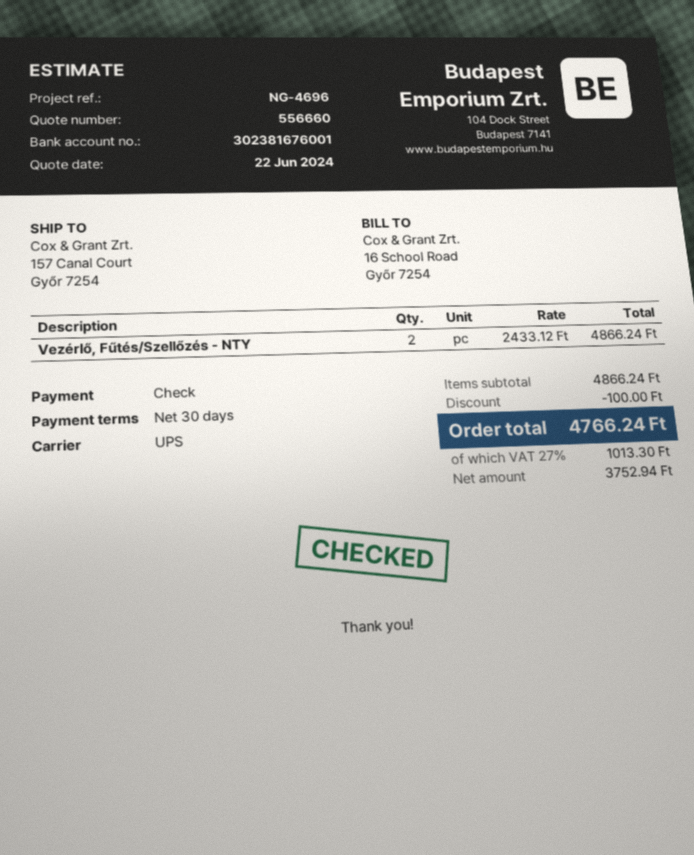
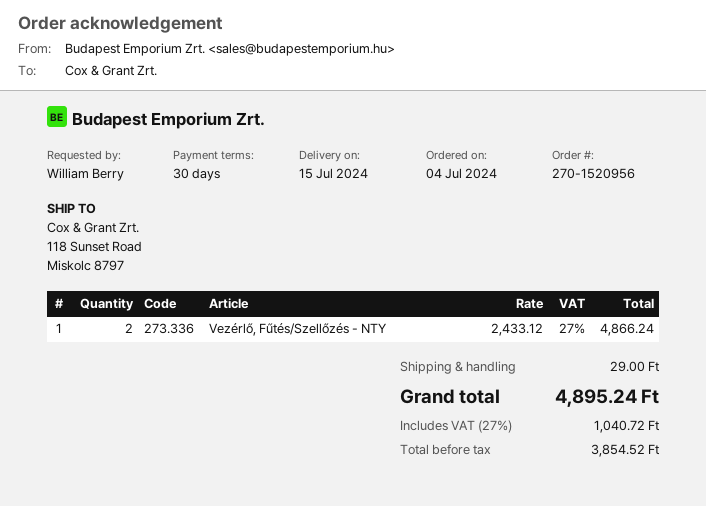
ship to: 157 Canal Court, Győr 7254 -> 118 Sunset Road, Miskolc 8797
discount: 100.00 -> none
shipping: none -> 29.00
net: 3752.94 -> 3854.52
tax: 27% = 1013.30 -> 27% = 1040.72
total: 4766.24 -> 4895.24

